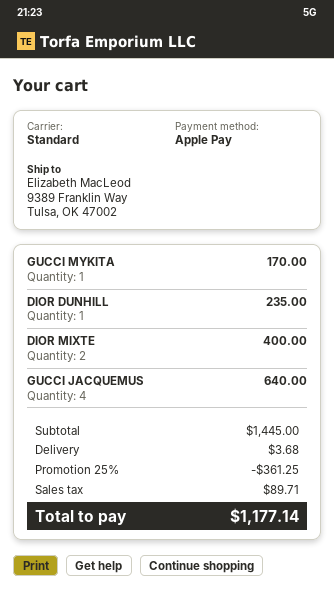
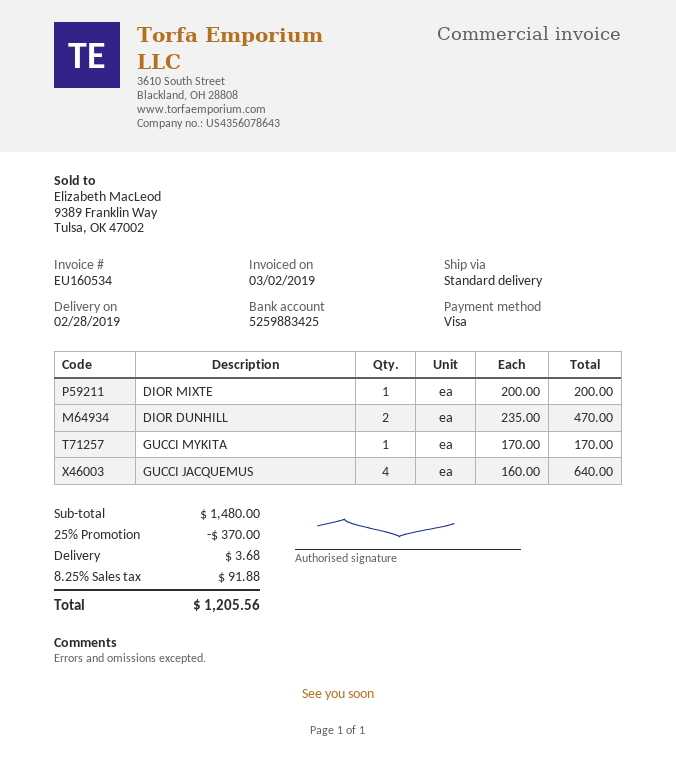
payment method: Apple Pay -> Visa
DIOR DUNHILL: 1 for 235.00 -> 2 for 470.00
DIOR MIXTE: 2 for 400.00 -> 1 for 200.00
subtotal: 1445.00 -> 1480.00
discount: 25% = 361.25 -> 25% = 370.00
tax: 89.71 -> 91.88
total: 1177.14 -> 1205.56

